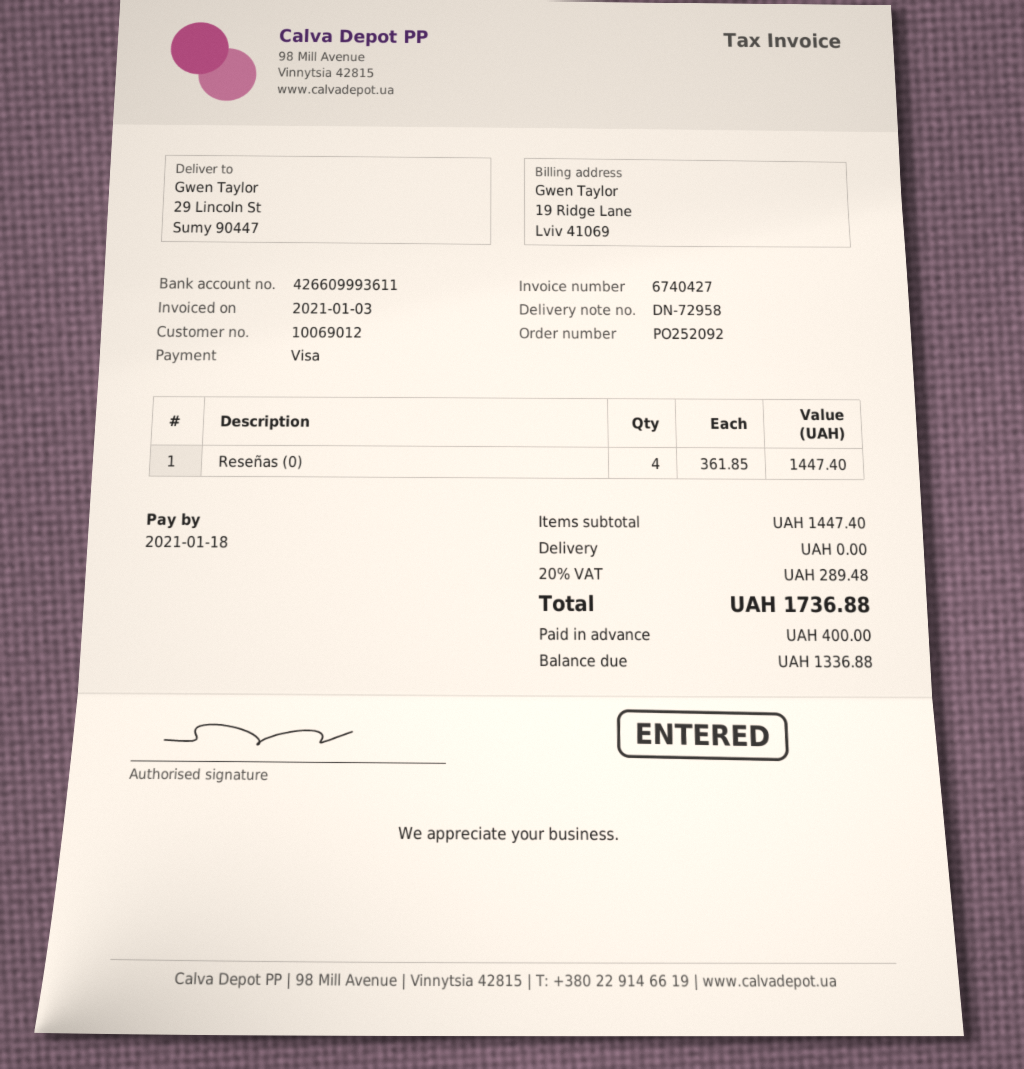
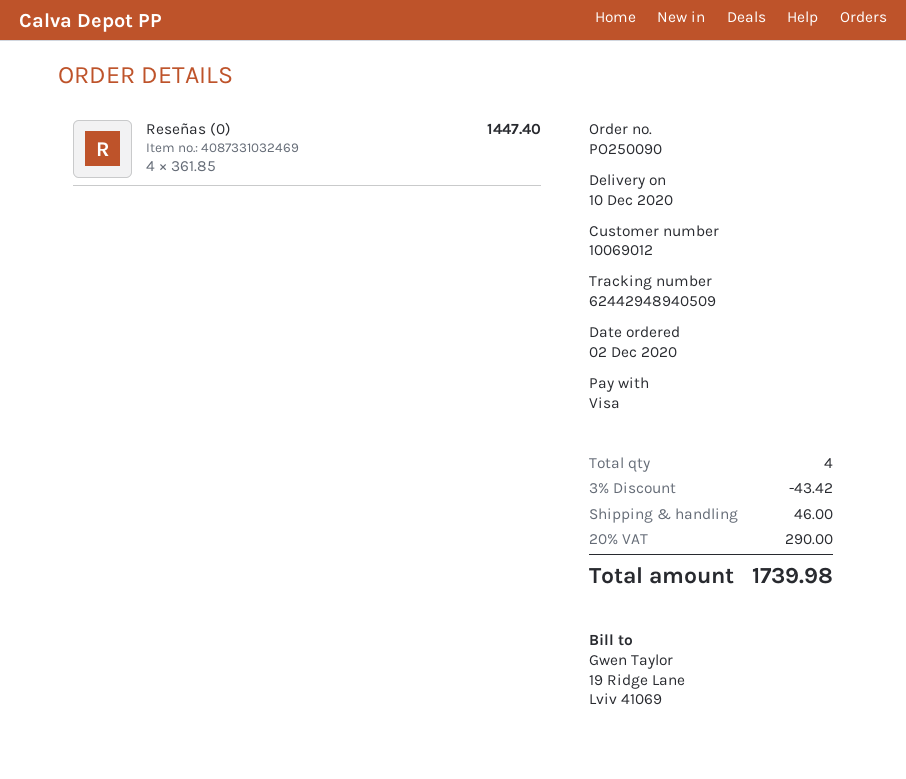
order number: PO252092 -> PO250090
discount: none -> 3% = 43.42
shipping: 0.00 -> 46.00
tax: 20% = 289.48 -> 20% = 290.00
total: 1736.88 -> 1739.98

